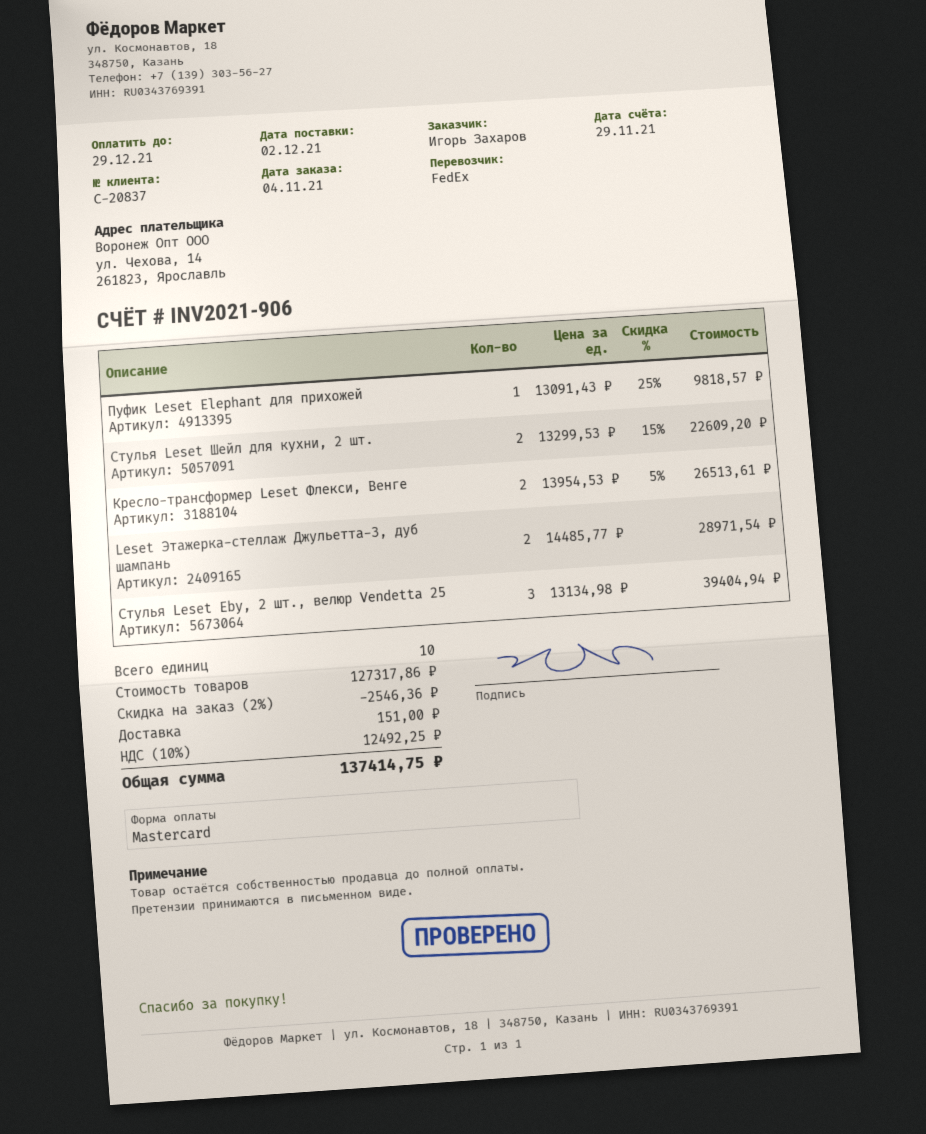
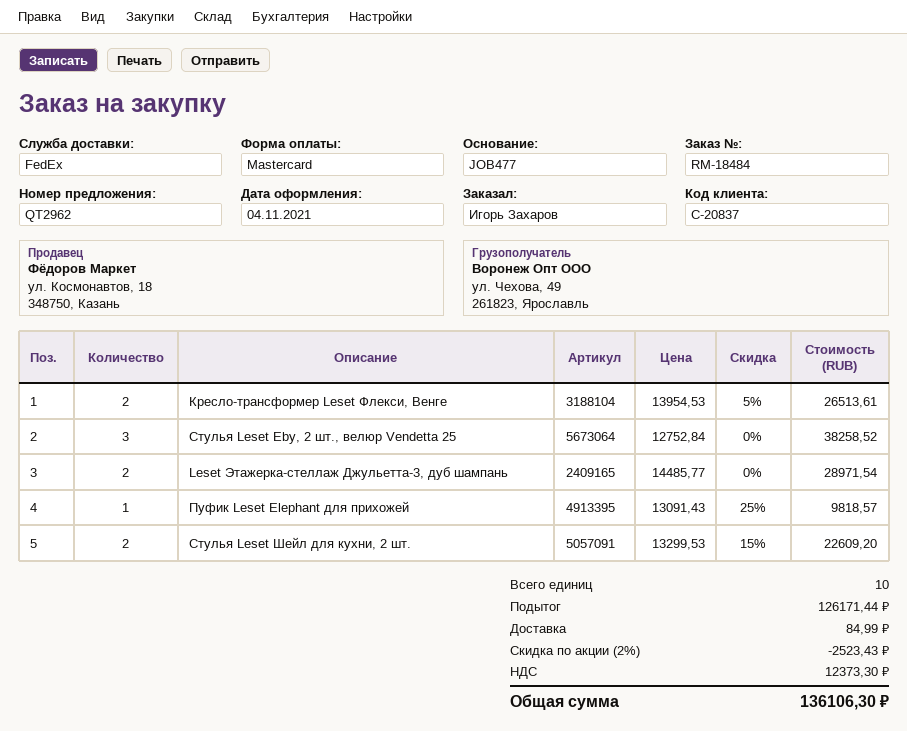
Стулья Leset Eby, 2 шт., велюр Vendetta 25: 3 x 13134.98 = 39404.94 -> 3 x 12752.84 = 38258.52
subtotal: 127317.86 -> 126171.44
discount: 2% = 2546.36 -> 2% = 2523.43
shipping: 151.00 -> 84.99
tax: 12492.25 -> 12373.30
total: 137414.75 -> 136106.30

